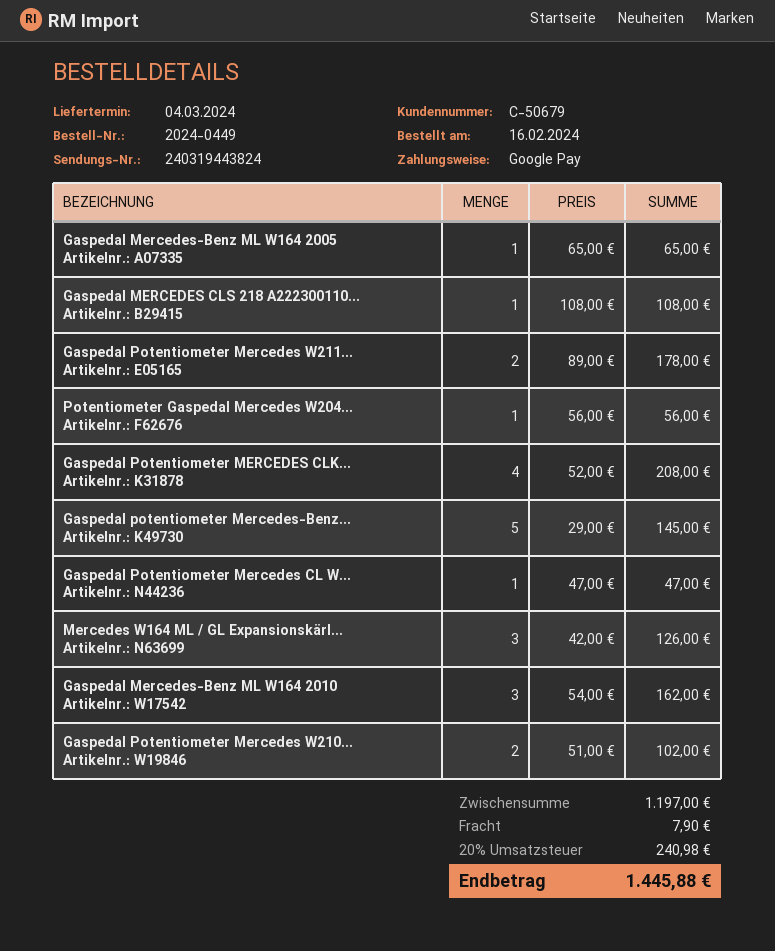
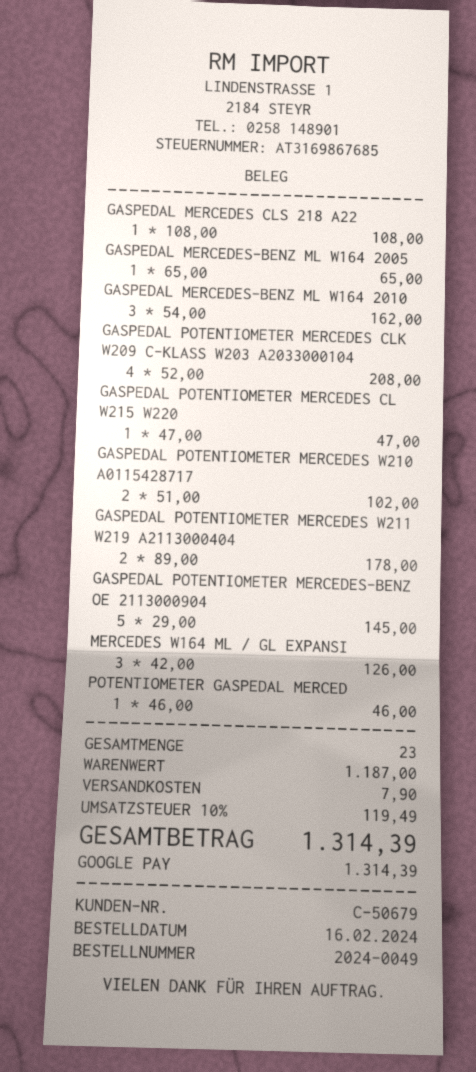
order number: 2024-0449 -> 2024-0049
Potentiometer Gaspedal Mercedes W204...: 1 x 56.00 = 56.00 -> 1 x 46.00 = 46.00
subtotal: 1197.00 -> 1187.00
tax: 20% = 240.98 -> 10% = 119.49
total: 1445.88 -> 1314.39

